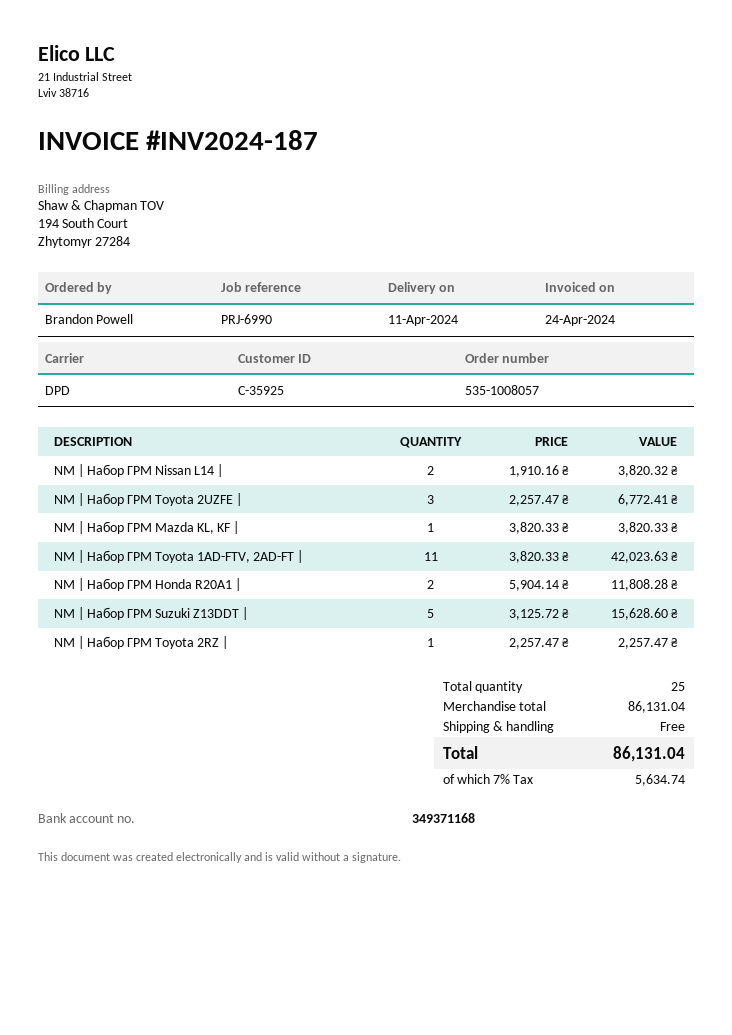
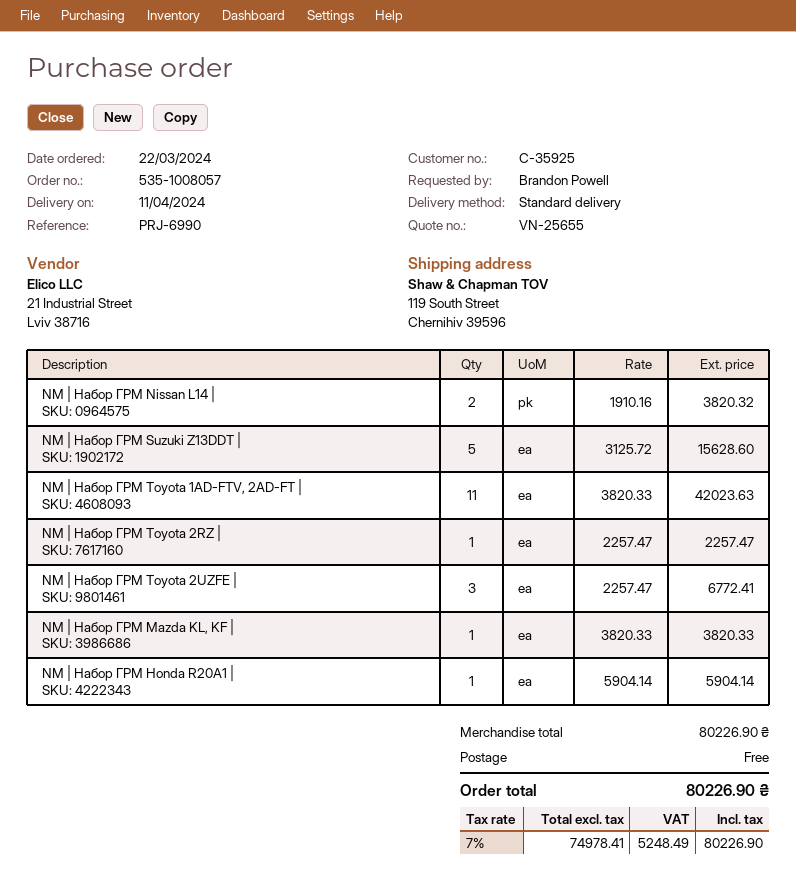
shipping method: DPD -> standard
NM | Набор ГРМ Honda R20A1 |: 2 x 5904.14 = 11808.28 -> 1 x 5904.14 = 5904.14
subtotal: 86131.04 -> 80226.90
tax: 7% = 5634.74 -> 7% = 5248.49
total: 86131.04 -> 80226.90

